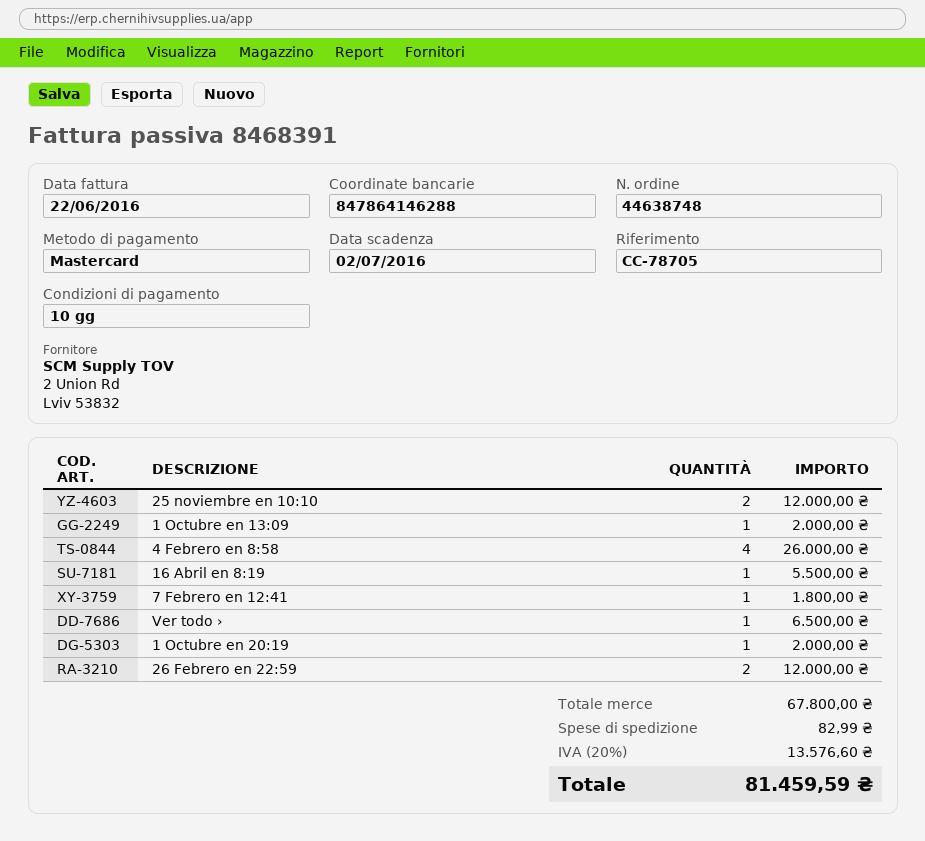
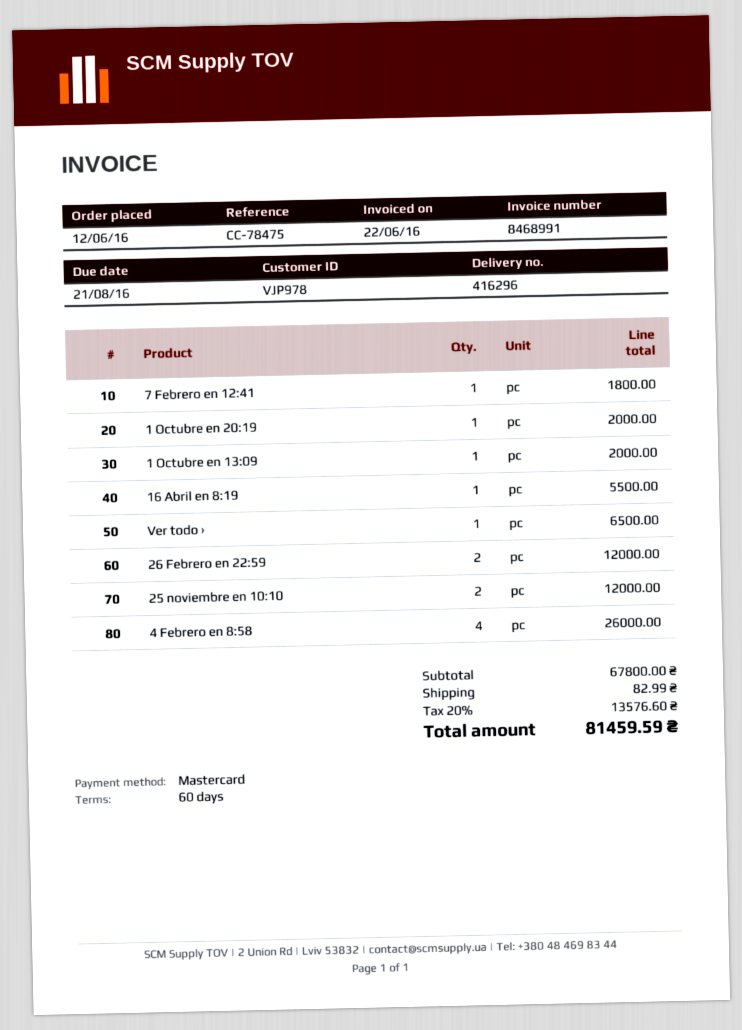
invoice number: 8468391 -> 8468991
payment terms: 10 days -> 60 days
due date: 2016-07-02 -> 2016-08-21
reference: CC-78705 -> CC-78475

